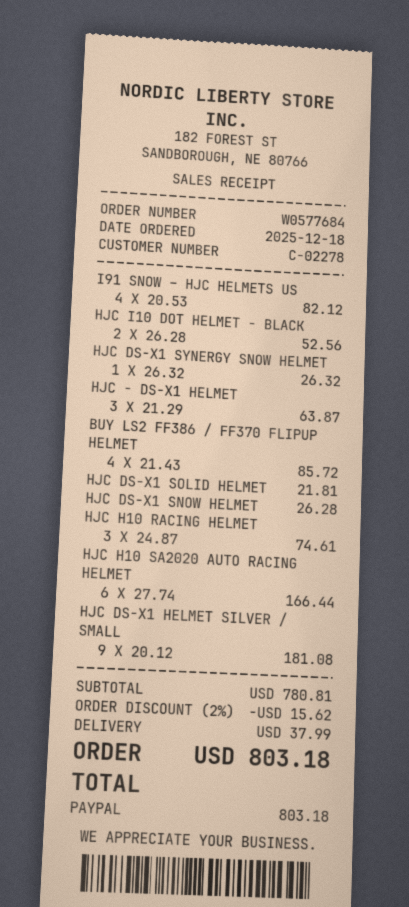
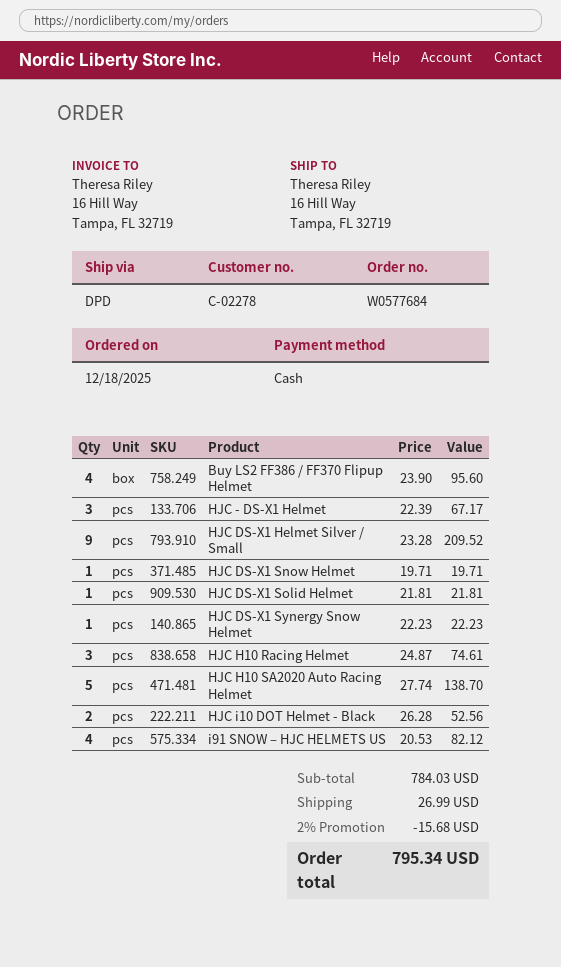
payment method: PayPal -> cash
HJC DS-X1 SYNERGY SNOW HELMET: 1 x 26.32 = 26.32 -> 1 x 22.23 = 22.23
HJC - DS-X1 HELMET: 3 x 21.29 = 63.87 -> 3 x 22.39 = 67.17
BUY LS2 FF386 / FF370 FLIPUP HELMET: 4 x 21.43 = 85.72 -> 4 x 23.90 = 95.60
HJC DS-X1 SNOW HELMET: 1 x 26.28 = 26.28 -> 1 x 19.71 = 19.71
HJC H10 SA2020 AUTO RACING HELMET: 6 x 27.74 = 166.44 -> 5 x 27.74 = 138.70
HJC DS-X1 HELMET SILVER / SMALL: 9 x 20.12 = 181.08 -> 9 x 23.28 = 209.52
subtotal: 780.81 -> 784.03
discount: 2% = 15.62 -> 2% = 15.68
shipping: 37.99 -> 26.99
total: 803.18 -> 795.34

